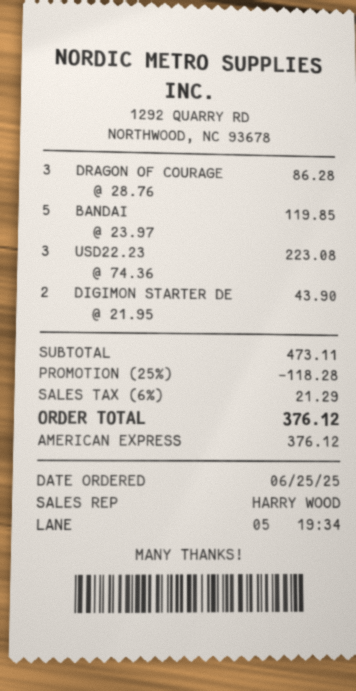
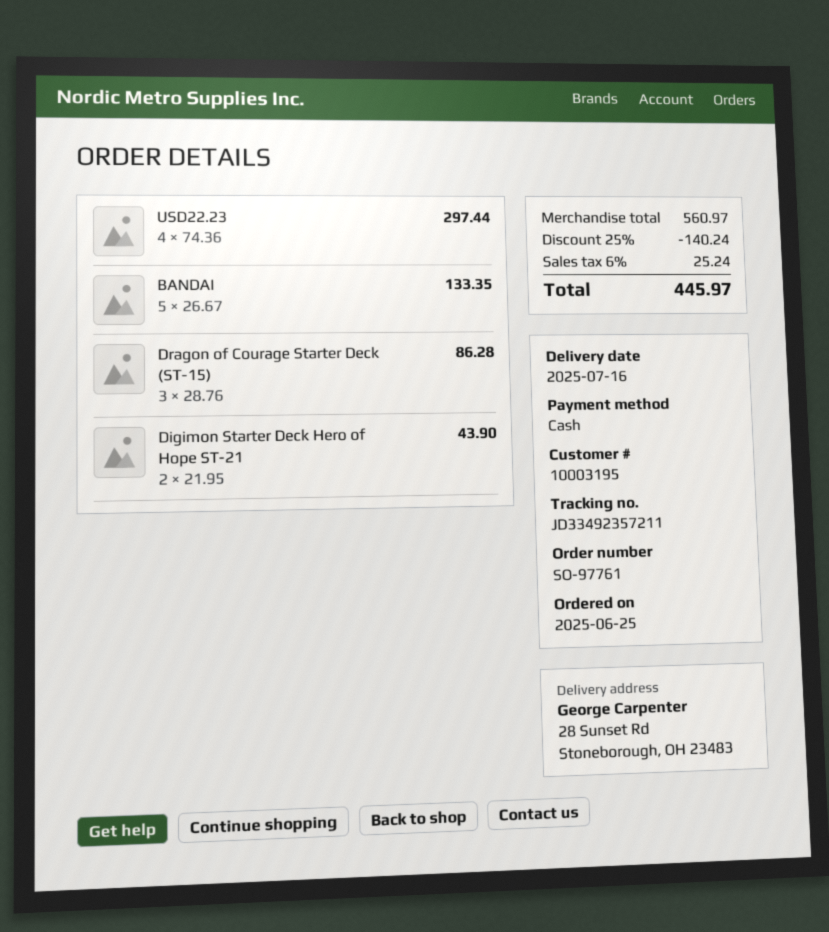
payment method: American Express -> cash
BANDAI: 5 x 23.97 = 119.85 -> 5 x 26.67 = 133.35
USD22.23: 3 x 74.36 = 223.08 -> 4 x 74.36 = 297.44
subtotal: 473.11 -> 560.97
discount: 25% = 118.28 -> 25% = 140.24
tax: 6% = 21.29 -> 6% = 25.24
total: 376.12 -> 445.97

